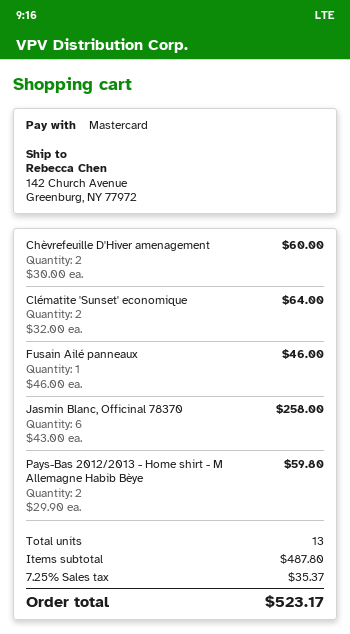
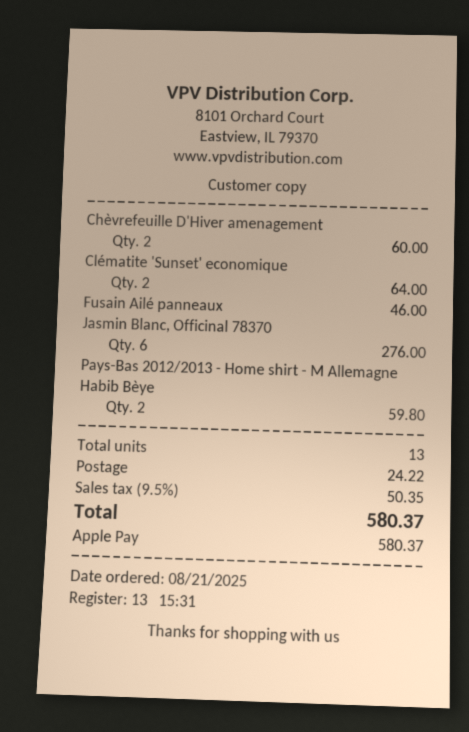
payment method: Mastercard -> Apple Pay
Jasmin Blanc, Officinal 78370: 6 for 258.00 -> 6 for 276.00
shipping: none -> 24.22
tax: 7.25% = 35.37 -> 9.5% = 50.35
total: 523.17 -> 580.37

